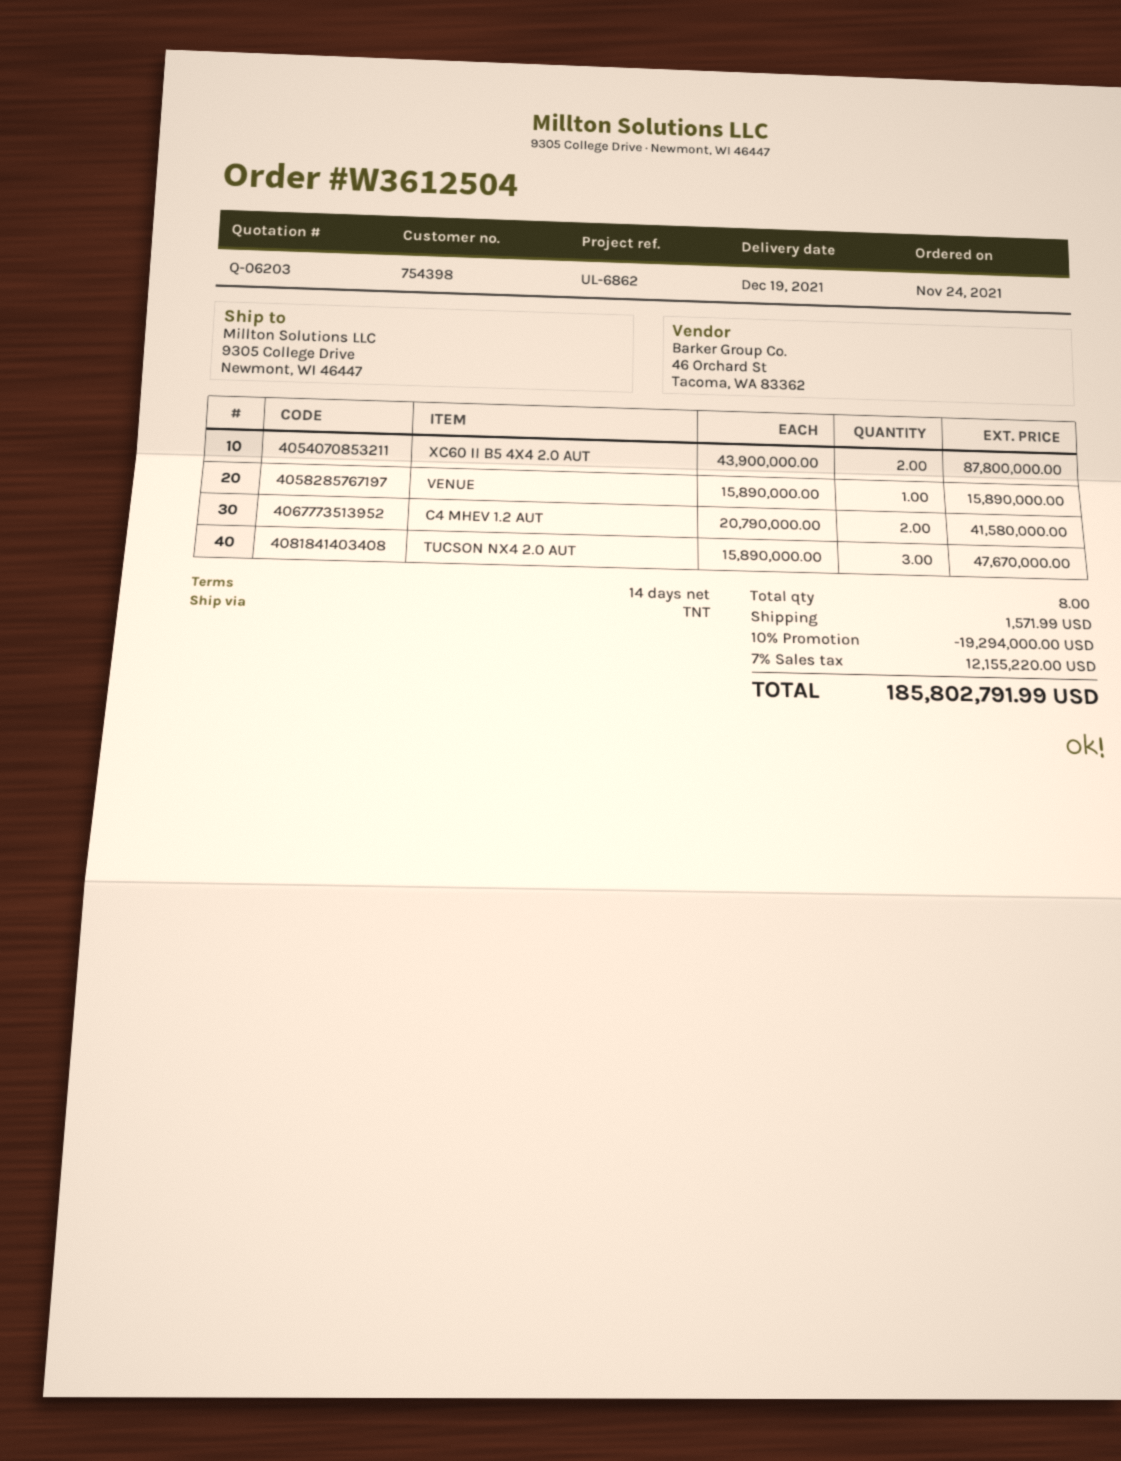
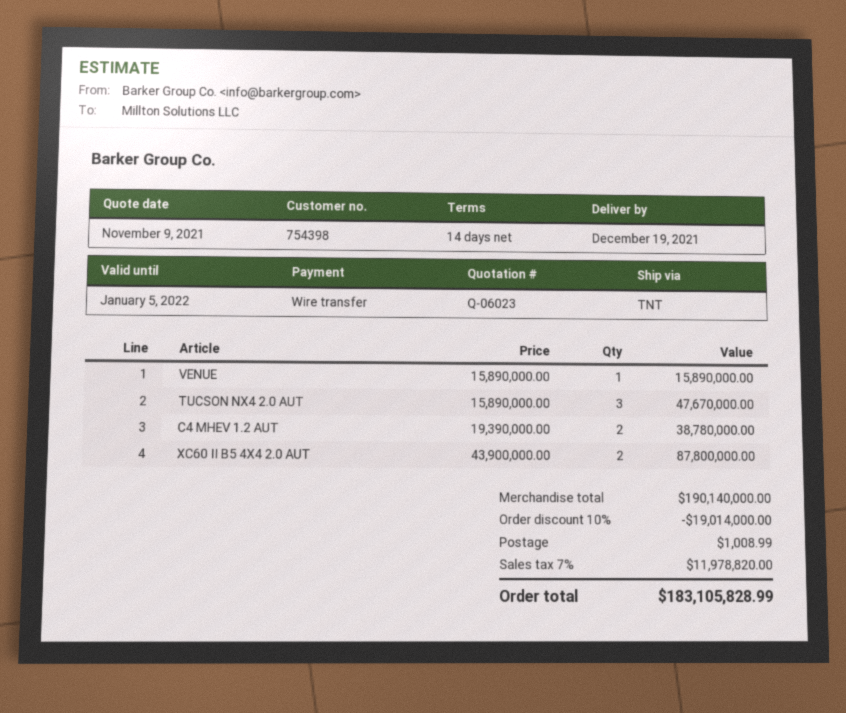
quote number: Q-06203 -> Q-06023
C4 MHEV 1.2 AUT: 2 x 20790000.00 = 41580000.00 -> 2 x 19390000.00 = 38780000.00
discount: 10% = 19294000.00 -> 10% = 19014000.00
shipping: 1571.99 -> 1008.99
tax: 7% = 12155220.00 -> 7% = 11978820.00
total: 185802791.99 -> 183105828.99

